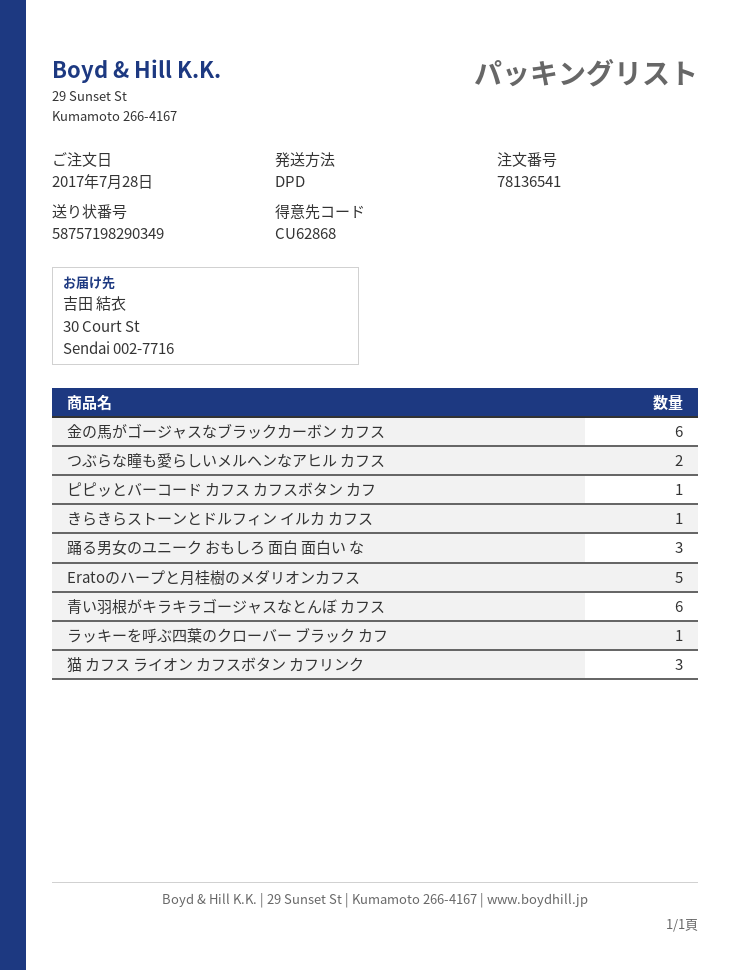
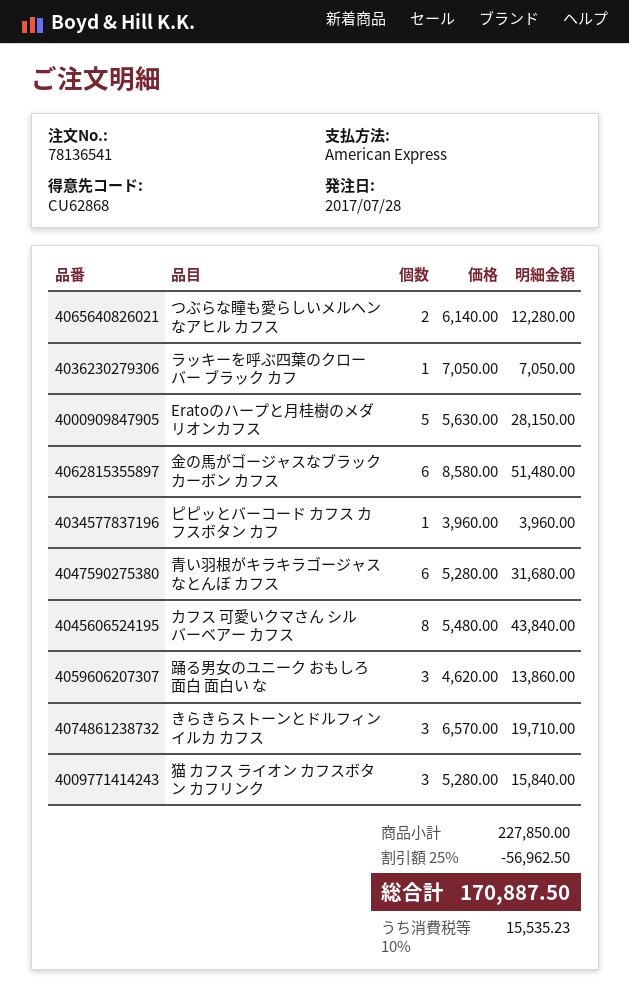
きらきらストーンとドルフィン イルカ カフス: 1 -> 3
カフス 可愛いクマさん シルバーベアー カフス: none -> 8

